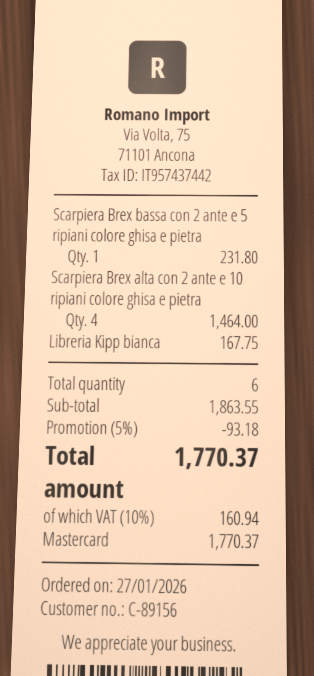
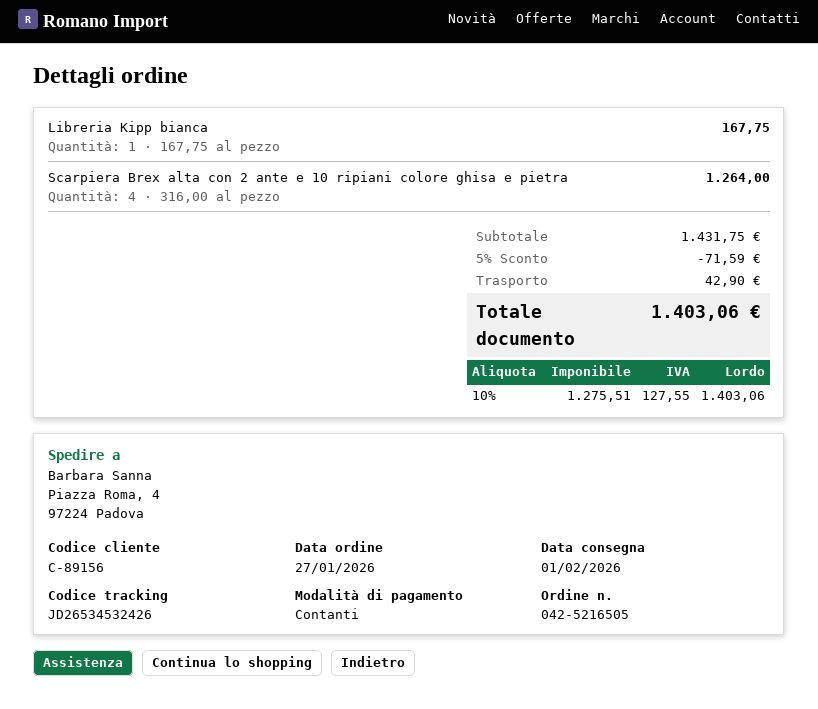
payment method: Mastercard -> cash
Scarpiera Brex bassa con 2 ante e 5 ripiani colore ghisa e pietra: 1 for 231.80 -> none
Scarpiera Brex alta con 2 ante e 10 ripiani colore ghisa e pietra: 4 for 1464.00 -> 4 for 1264.00
subtotal: 1863.55 -> 1431.75
discount: 5% = 93.18 -> 5% = 71.59
shipping: none -> 42.90
tax: 10% = 160.94 -> 10% = 127.55
total: 1770.37 -> 1403.06

